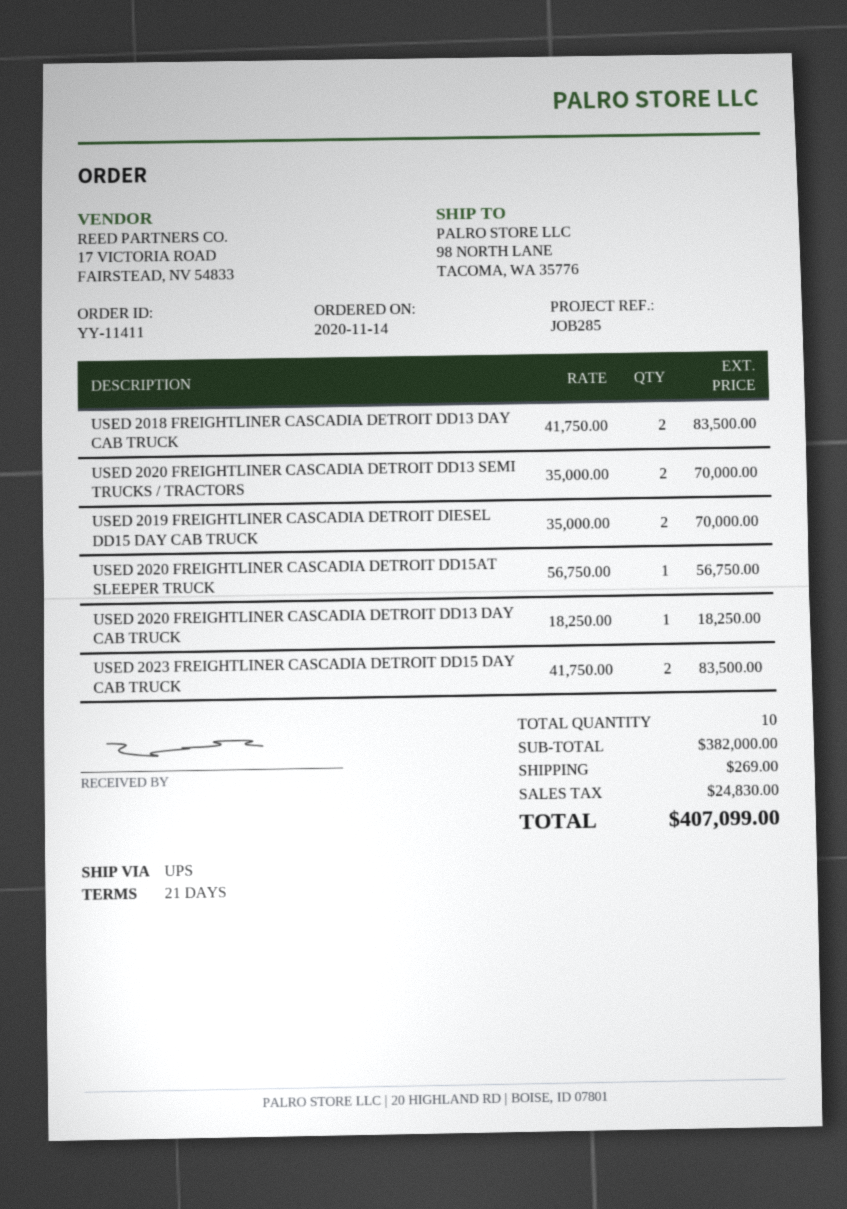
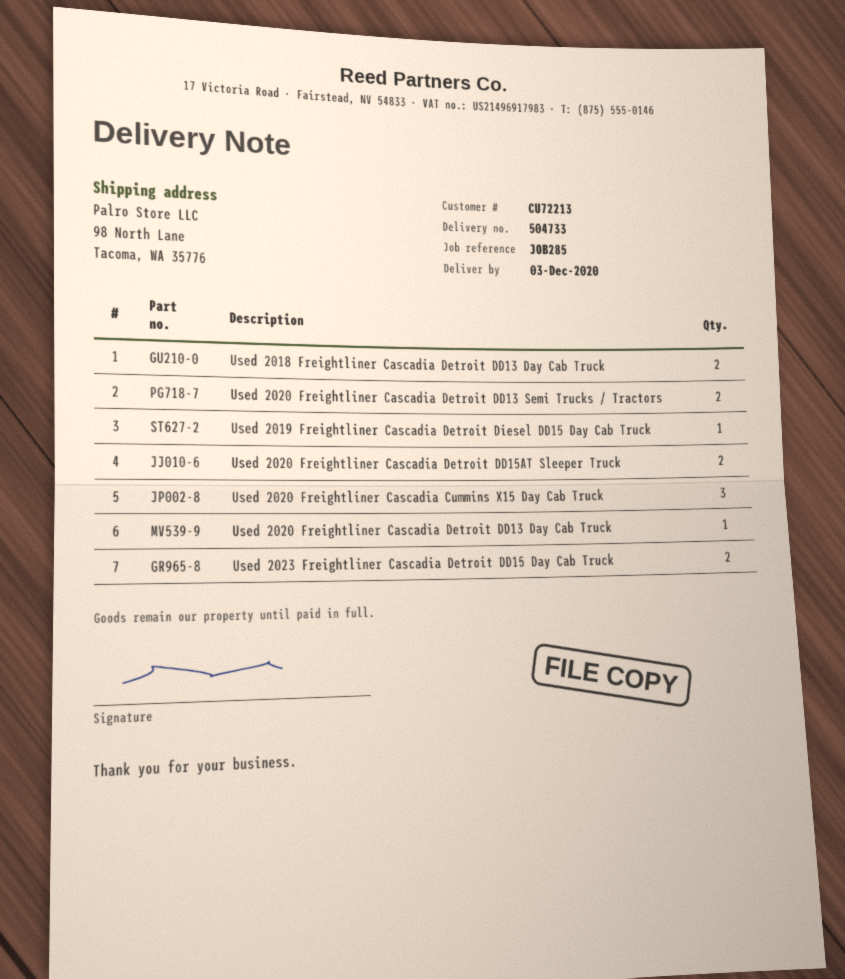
USED 2019 FREIGHTLINER CASCADIA DETROIT DIESEL DD15 DAY CAB TRUCK: 2 -> 1
USED 2020 FREIGHTLINER CASCADIA DETROIT DD15AT SLEEPER TRUCK: 1 -> 2
Used 2020 Freightliner Cascadia Cummins X15 Day Cab Truck: none -> 3

